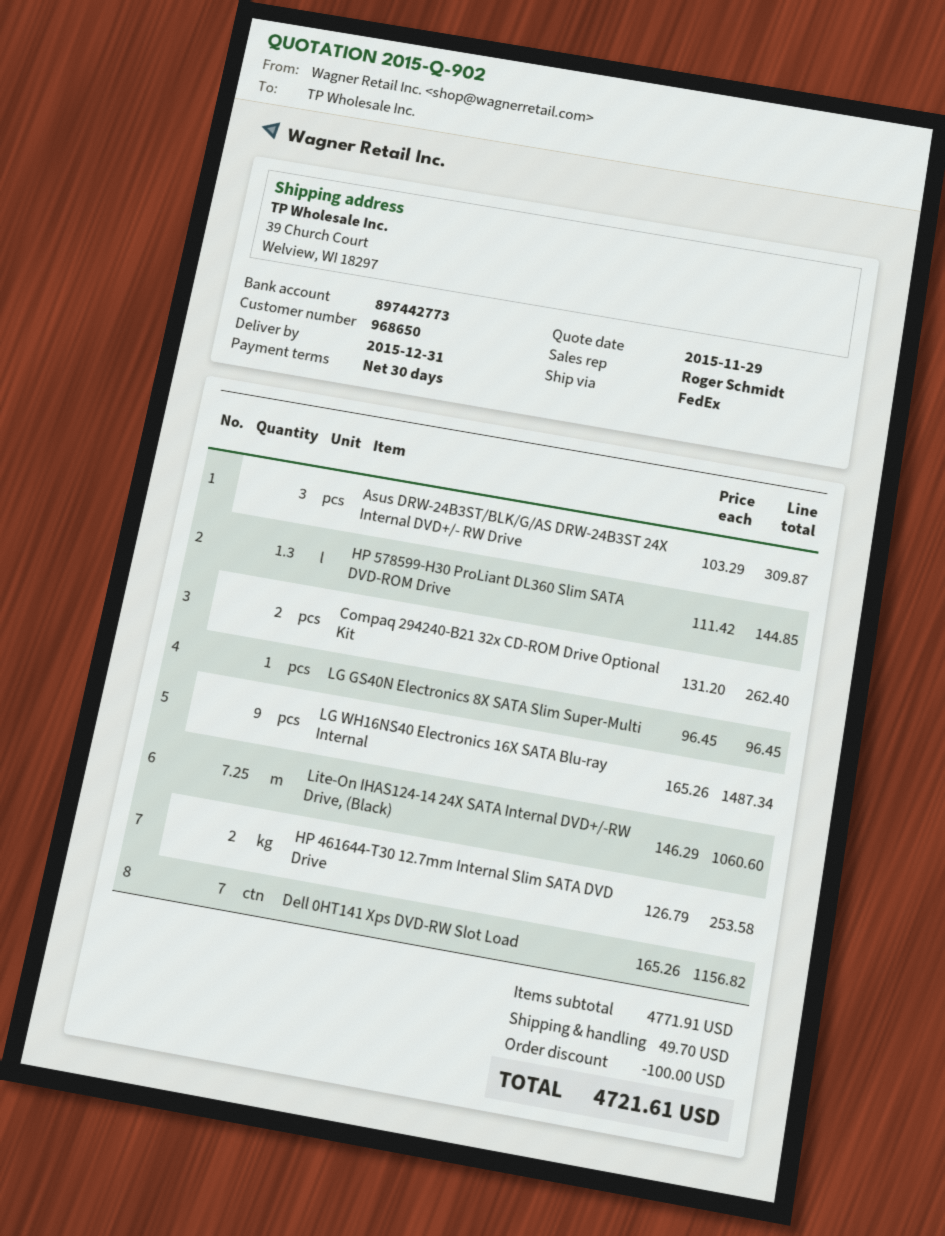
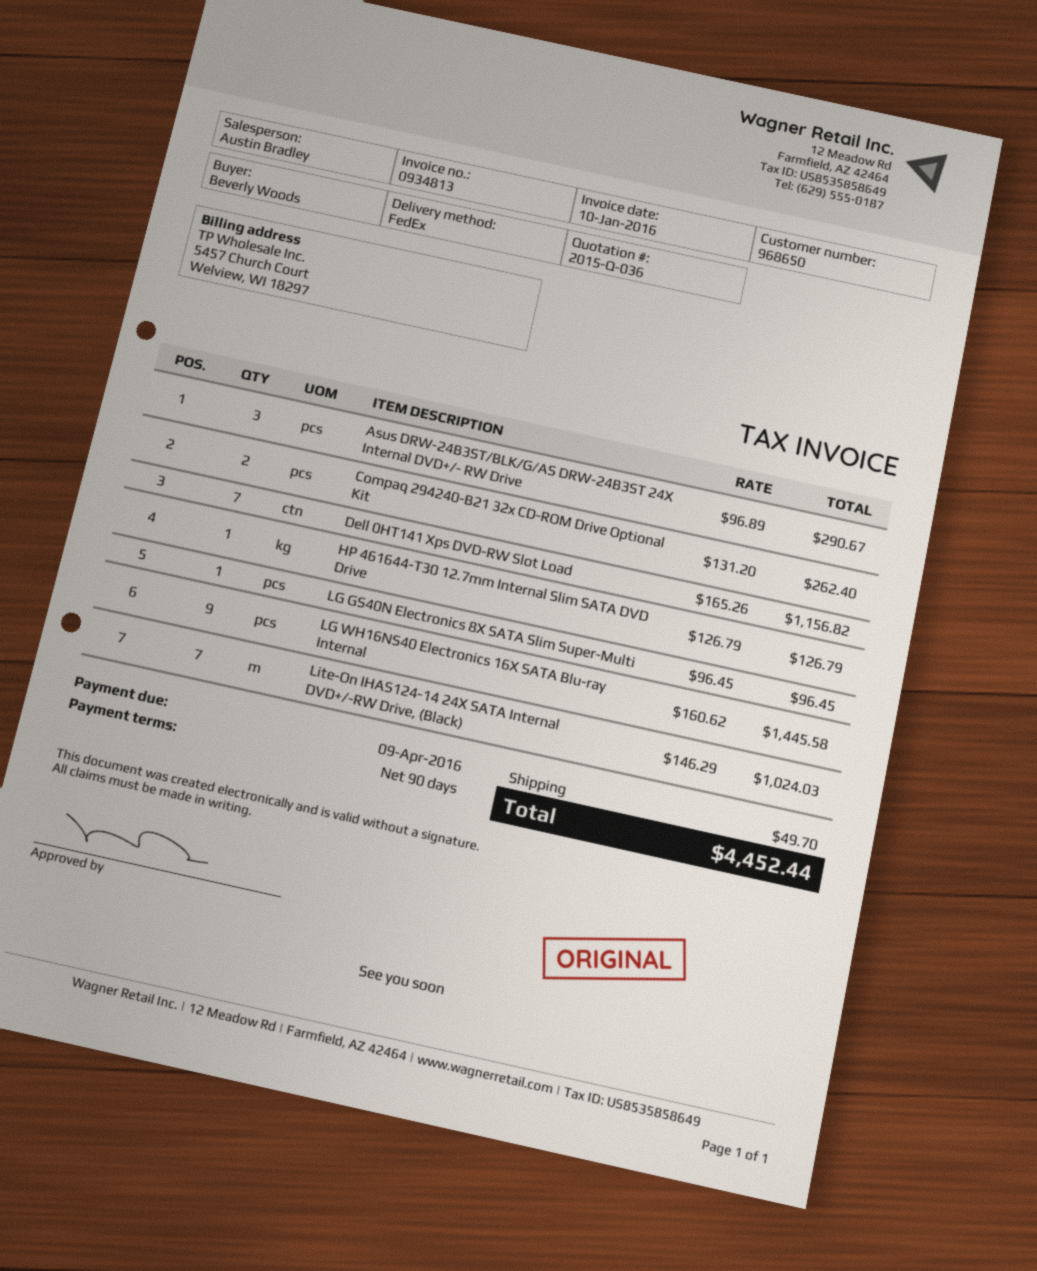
quote number: 2015-Q-902 -> 2015-Q-036
payment terms: 30 days -> 90 days
sales rep: Roger Schmidt -> Austin Bradley
Asus DRW-24B3ST/BLK/G/AS DRW-24B3ST 24X Internal DVD+/- RW Drive: 3 x 103.29 = 309.87 -> 3 x 96.89 = 290.67
HP 578599-H30 ProLiant DL360 Slim SATA DVD-ROM Drive: 1.3 x 111.42 = 144.85 -> none
LG WH16NS40 Electronics 16X SATA Blu-ray Internal: 9 x 165.26 = 1487.34 -> 9 x 160.62 = 1445.58
Lite-On IHAS124-14 24X SATA Internal DVD+/-RW Drive, (Black): 7.25 x 146.29 = 1060.60 -> 7 x 146.29 = 1024.03
HP 461644-T30 12.7mm Internal Slim SATA DVD Drive: 2 x 126.79 = 253.58 -> 1 x 126.79 = 126.79
discount: 100.00 -> none
total: 4721.61 -> 4452.44

